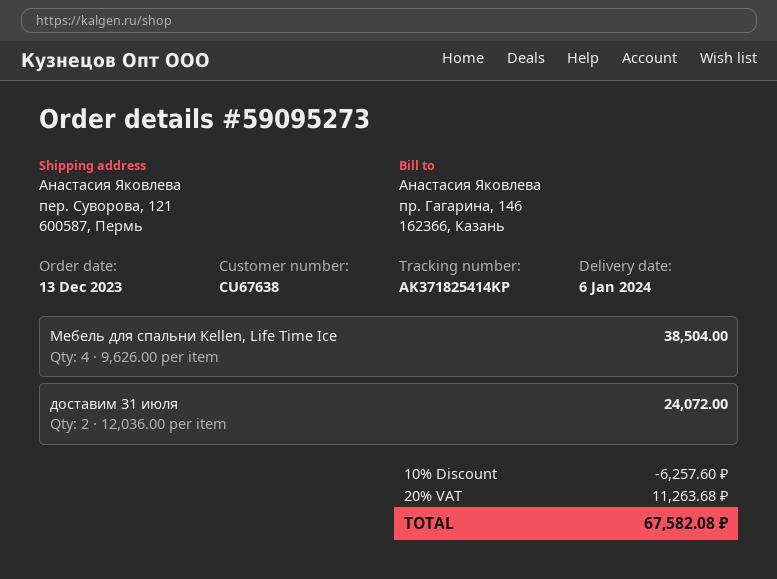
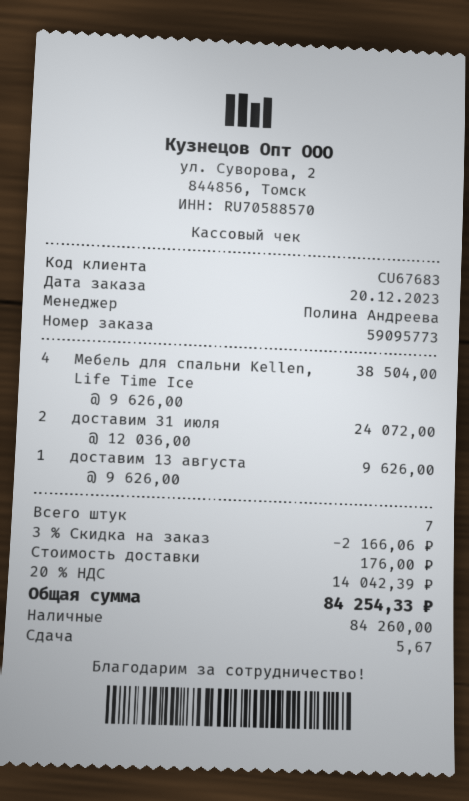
order number: 59095273 -> 59095773
order date: 2023-12-13 -> 2023-12-20
customer number: CU67638 -> CU67683
доставим 13 августа: none -> 1 x 9626.00 = 9626.00
discount: 10% = 6257.60 -> 3% = 2166.06
shipping: none -> 176.00
tax: 20% = 11263.68 -> 20% = 14042.39
total: 67582.08 -> 84254.33

